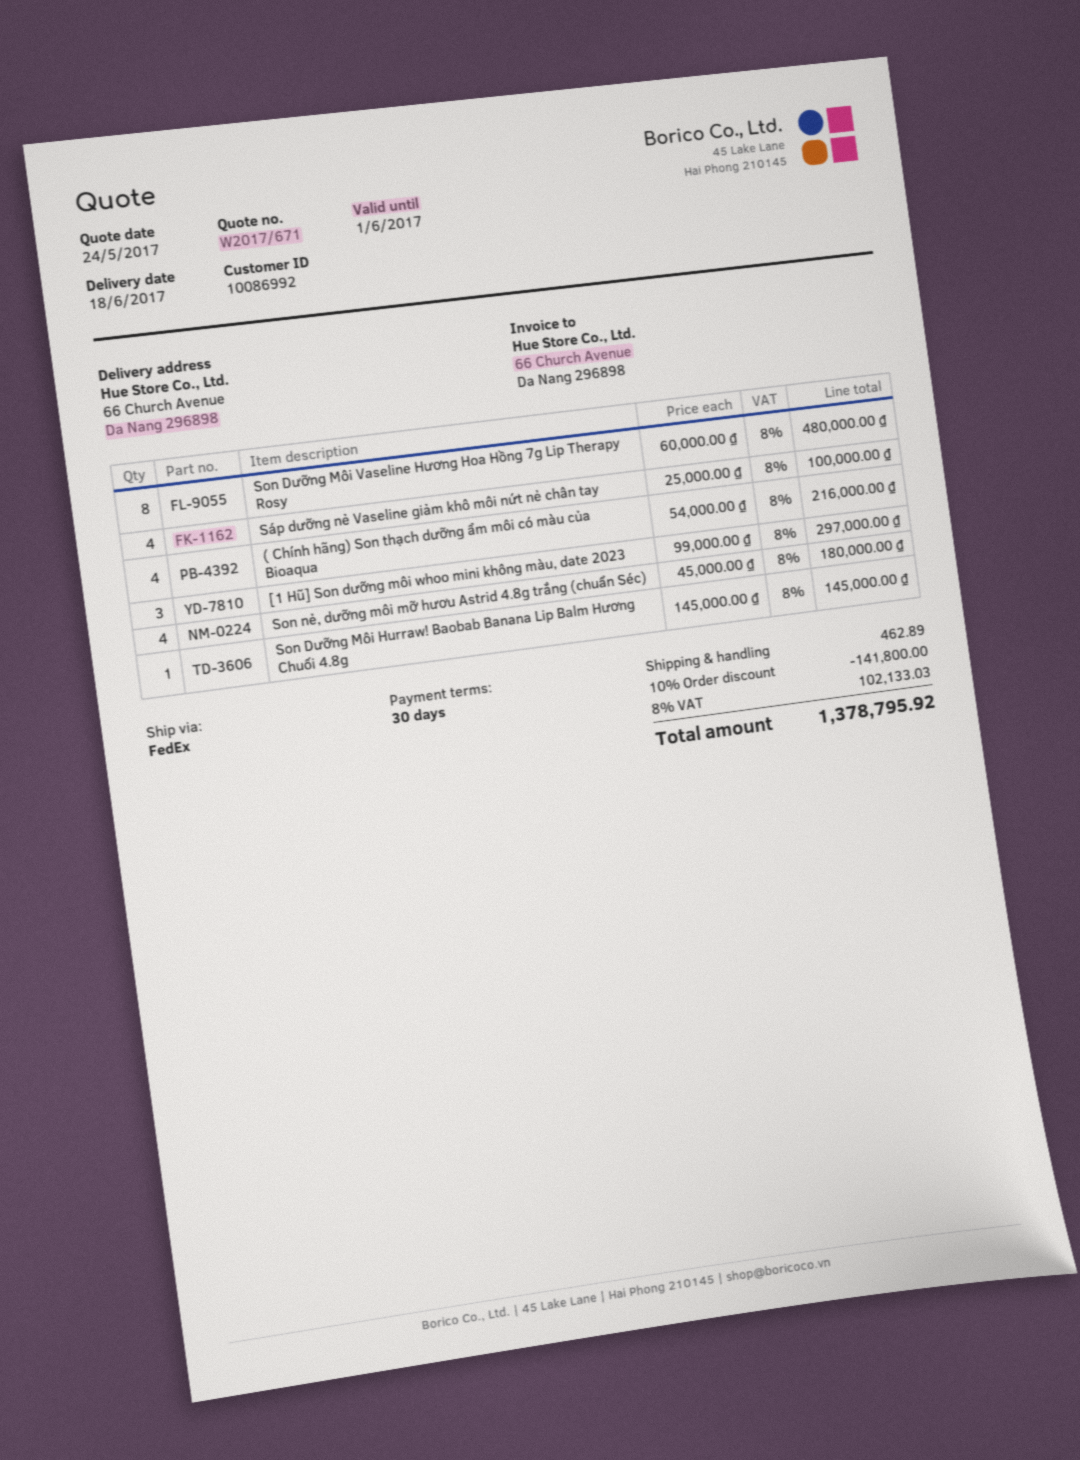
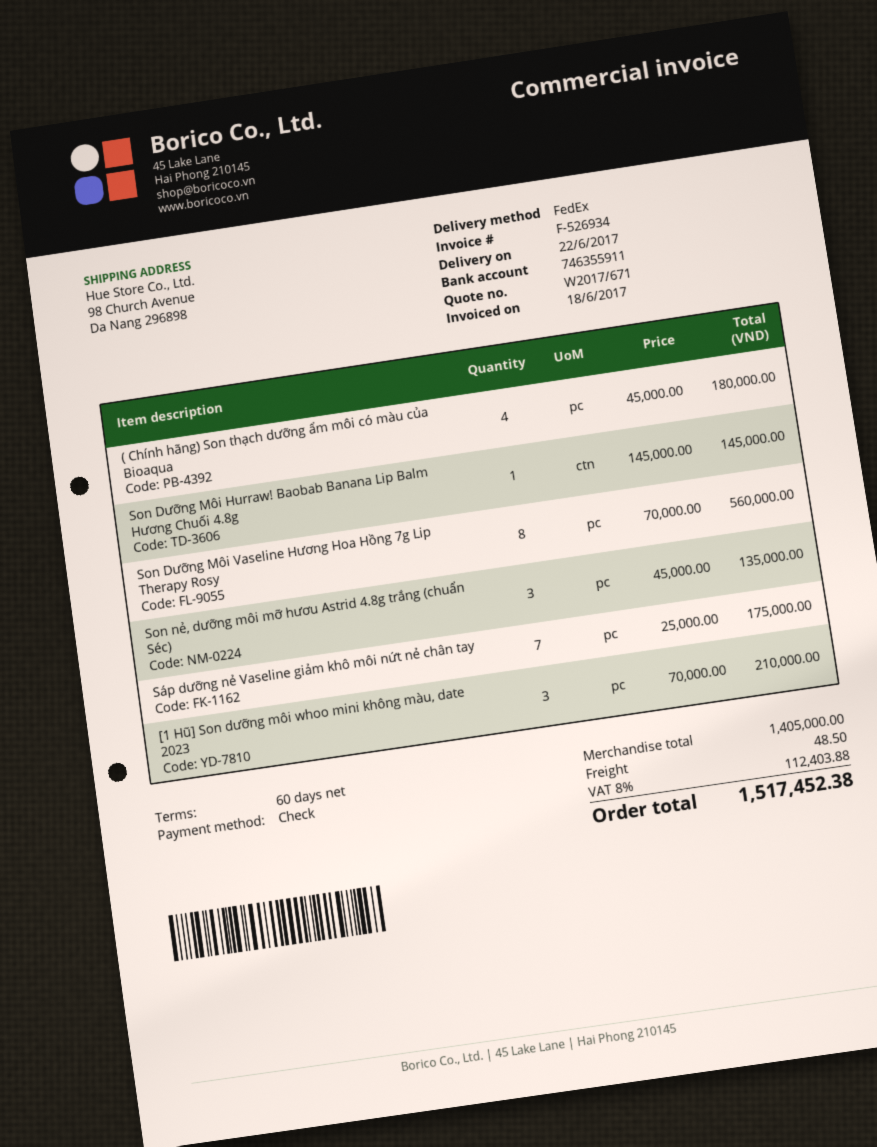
delivery date: 2017-06-18 -> 2017-06-22
payment terms: 30 days -> 60 days
ship to: 66 Church Avenue, Da Nang 296898 -> 98 Church Avenue, Da Nang 296898
Son Dưỡng Môi Vaseline Hương Hoa Hồng 7g Lip Therapy Rosy: 8 x 60000.00 = 480000.00 -> 8 x 70000.00 = 560000.00
Sáp dưỡng nẻ Vaseline giảm khô môi nứt nẻ chân tay: 4 x 25000.00 = 100000.00 -> 7 x 25000.00 = 175000.00
( Chính hãng) Son thạch dưỡng ẩm môi có màu của Bioaqua: 4 x 54000.00 = 216000.00 -> 4 x 45000.00 = 180000.00
[1 Hũ] Son dưỡng môi whoo mini không màu, date 2023: 3 x 99000.00 = 297000.00 -> 3 x 70000.00 = 210000.00
Son nẻ, dưỡng môi mỡ hươu Astrid 4.8g trắng (chuẩn Séc): 4 x 45000.00 = 180000.00 -> 3 x 45000.00 = 135000.00
discount: 10% = 141800.00 -> none
shipping: 462.89 -> 48.50
tax: 8% = 102133.03 -> 8% = 112403.88
total: 1378795.92 -> 1517452.38

